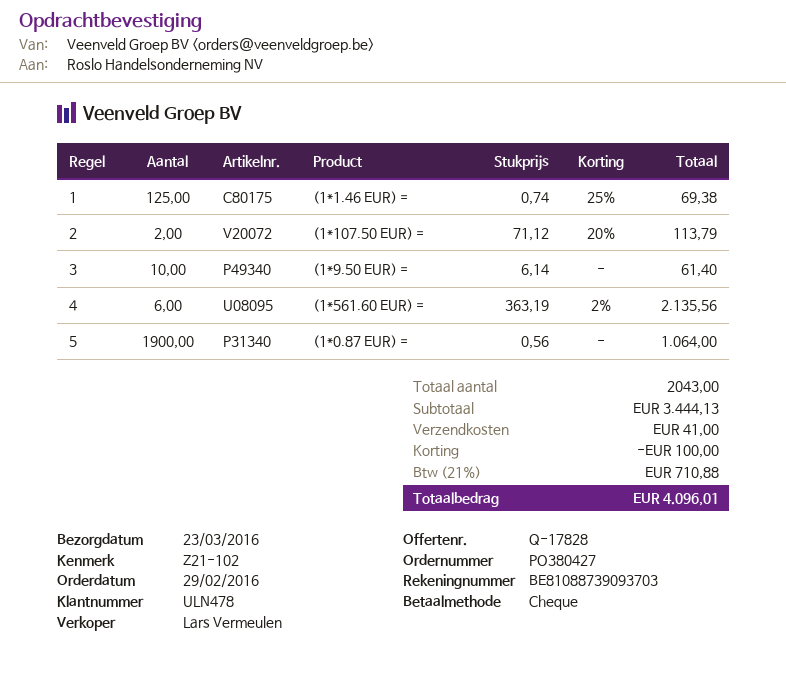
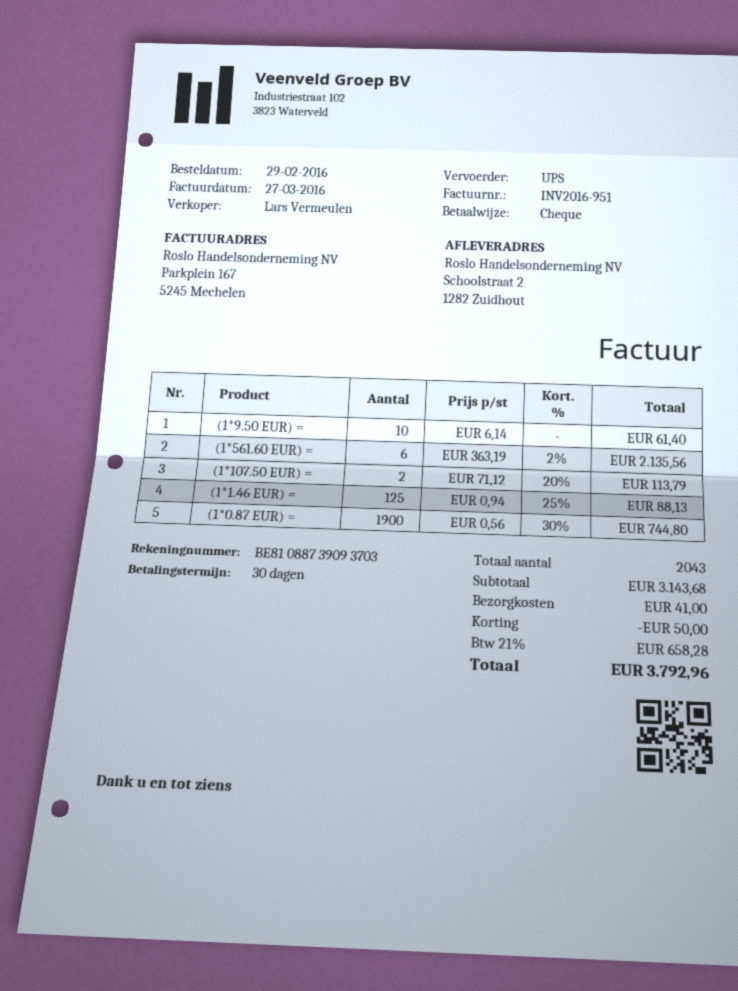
(1*1.46 EUR) =: 125 x 0.74 - 25% = 69.38 -> 125 x 0.94 - 25% = 88.13
(1*0.87 EUR) =: 1900 x 0.56 = 1064.00 -> 1900 x 0.56 - 30% = 744.80
subtotal: 3444.13 -> 3143.68
discount: 100.00 -> 50.00
tax: 21% = 710.88 -> 21% = 658.28
total: 4096.01 -> 3792.96

